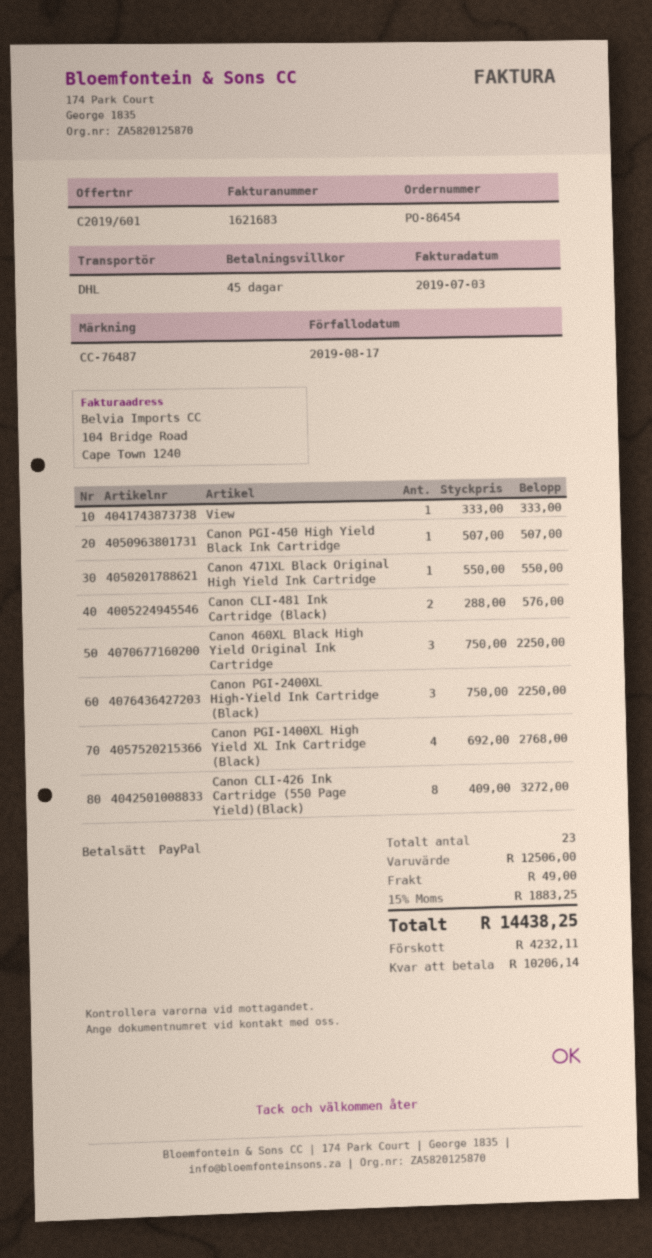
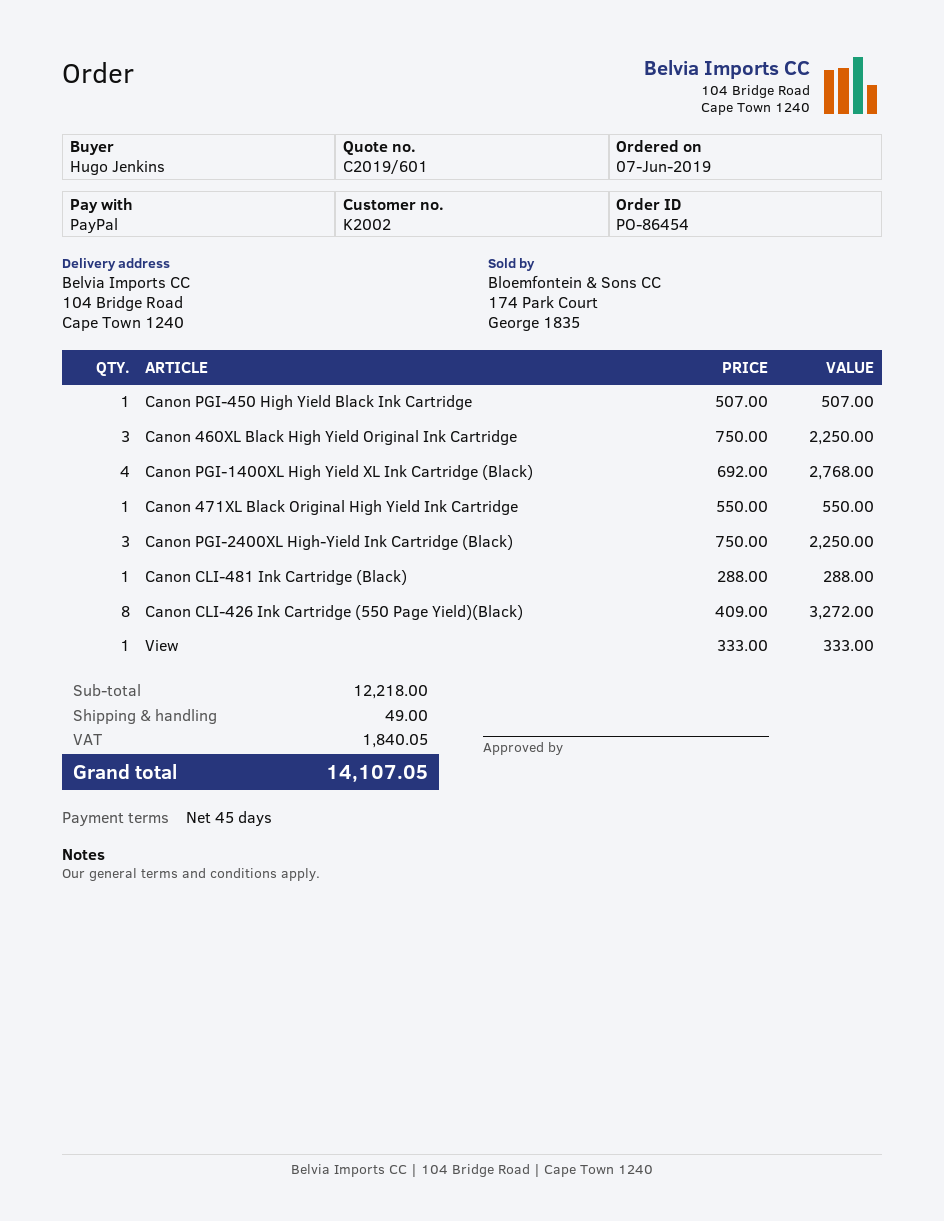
Canon CLI-481 Ink Cartridge (Black): 2 x 288.00 = 576.00 -> 1 x 288.00 = 288.00
subtotal: 12506.00 -> 12218.00
tax: 1883.25 -> 1840.05
total: 14438.25 -> 14107.05

